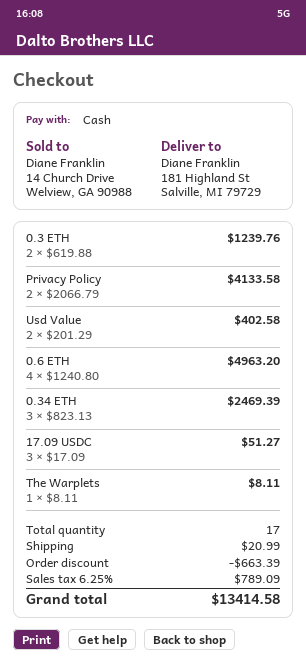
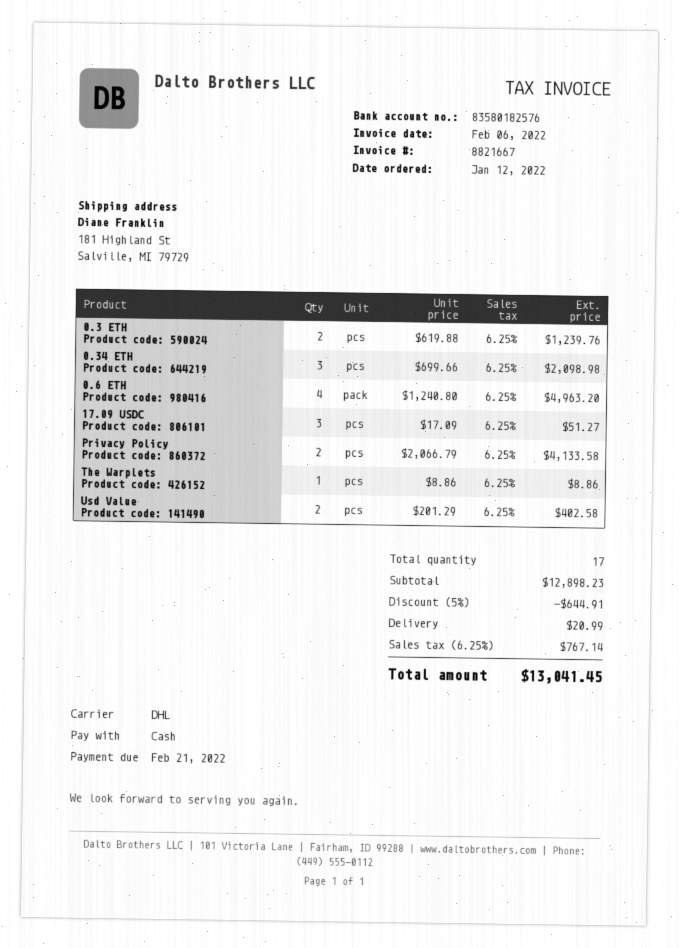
0.34 ETH: 3 x 823.13 = 2469.39 -> 3 x 699.66 = 2098.98
The Warplets: 1 x 8.11 = 8.11 -> 1 x 8.86 = 8.86
discount: 663.39 -> 644.91
tax: 6.25% = 789.09 -> 6.25% = 767.14
total: 13414.58 -> 13041.45

